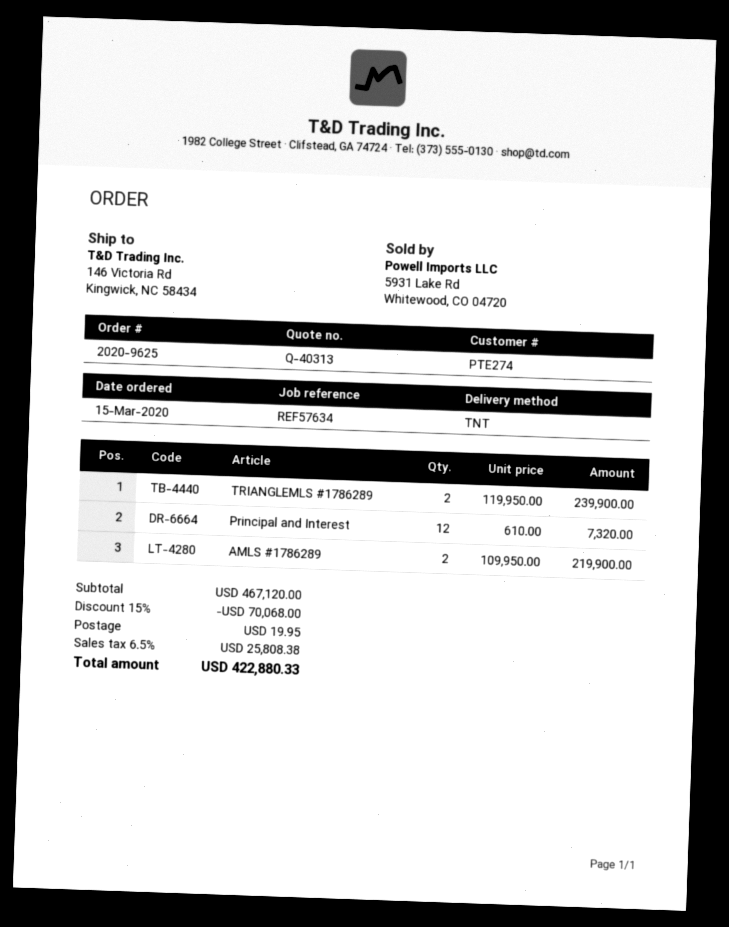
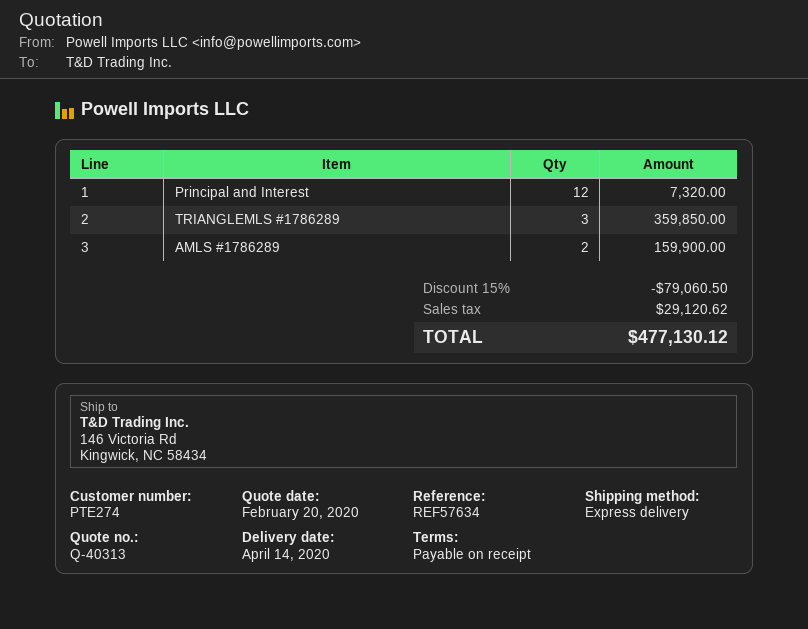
shipping method: TNT -> express
TRIANGLEMLS #1786289: 2 for 239900.00 -> 3 for 359850.00
AMLS #1786289: 2 for 219900.00 -> 2 for 159900.00
discount: 15% = 70068.00 -> 15% = 79060.50
shipping: 19.95 -> none
tax: 25808.38 -> 29120.62
total: 422880.33 -> 477130.12

